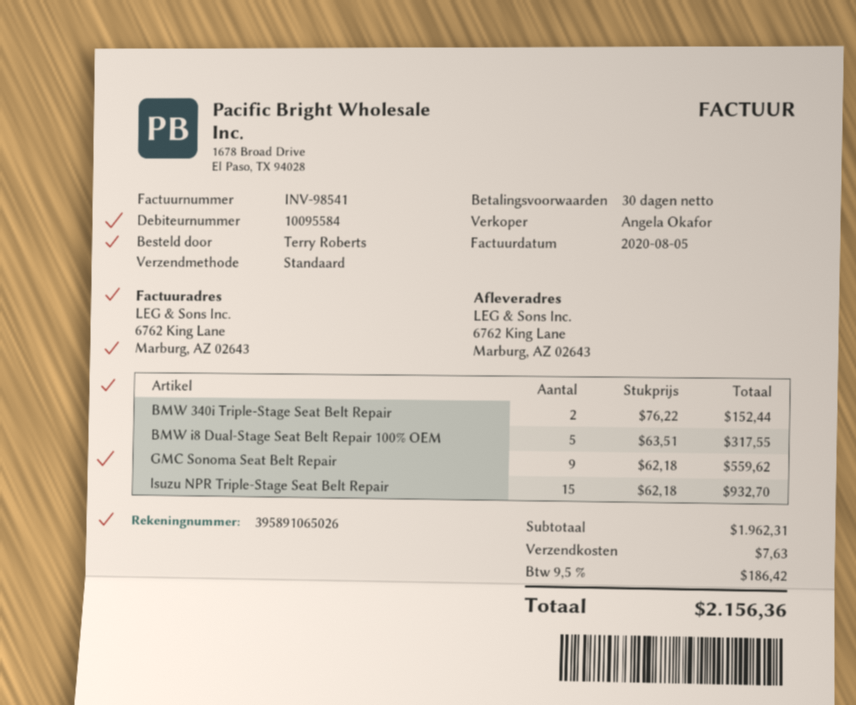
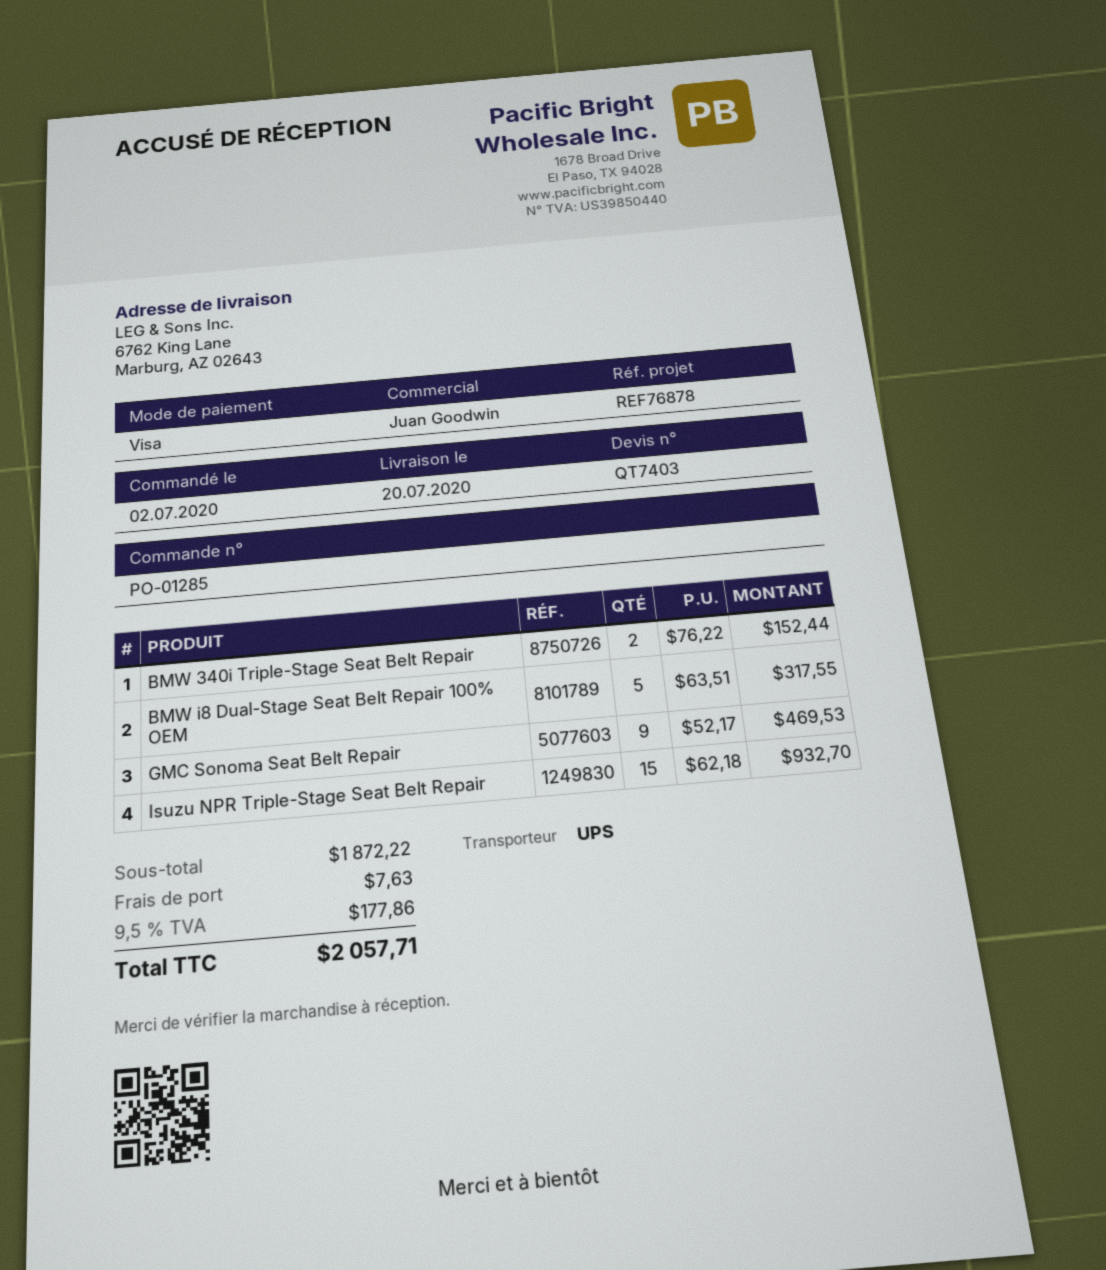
sales rep: Angela Okafor -> Juan Goodwin
shipping method: standard -> UPS
GMC Sonoma Seat Belt Repair: 9 x 62.18 = 559.62 -> 9 x 52.17 = 469.53
subtotal: 1962.31 -> 1872.22
tax: 9.5% = 186.42 -> 9.5% = 177.86
total: 2156.36 -> 2057.71

